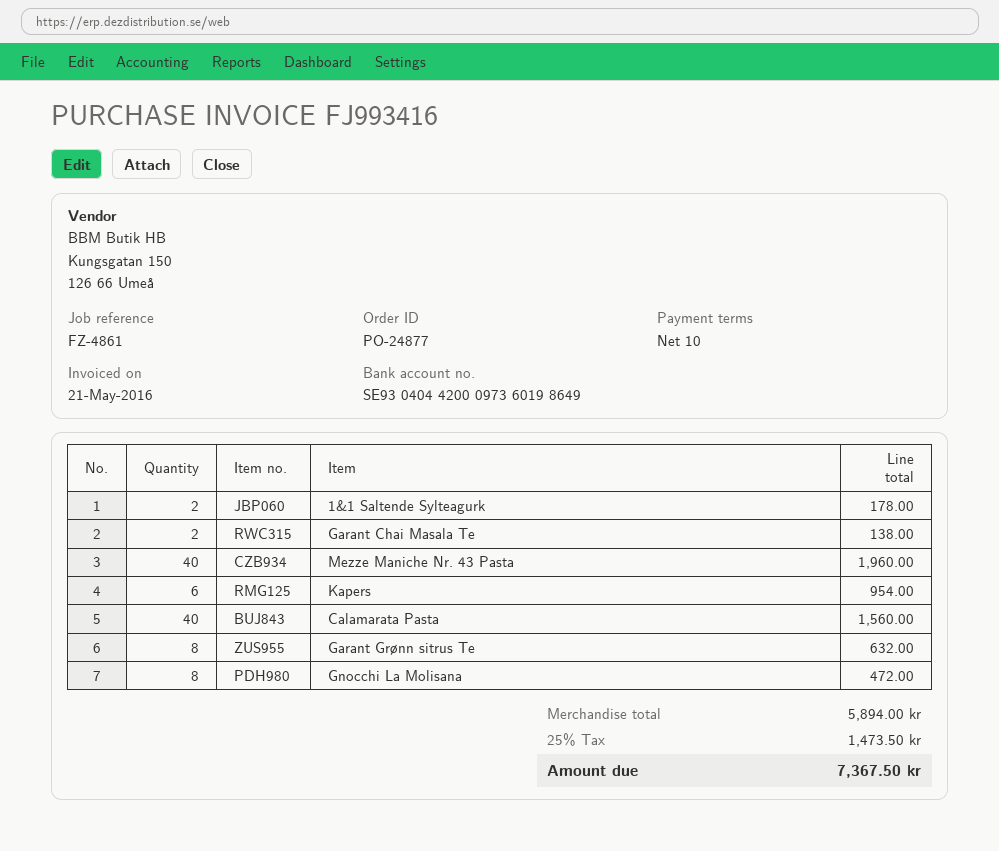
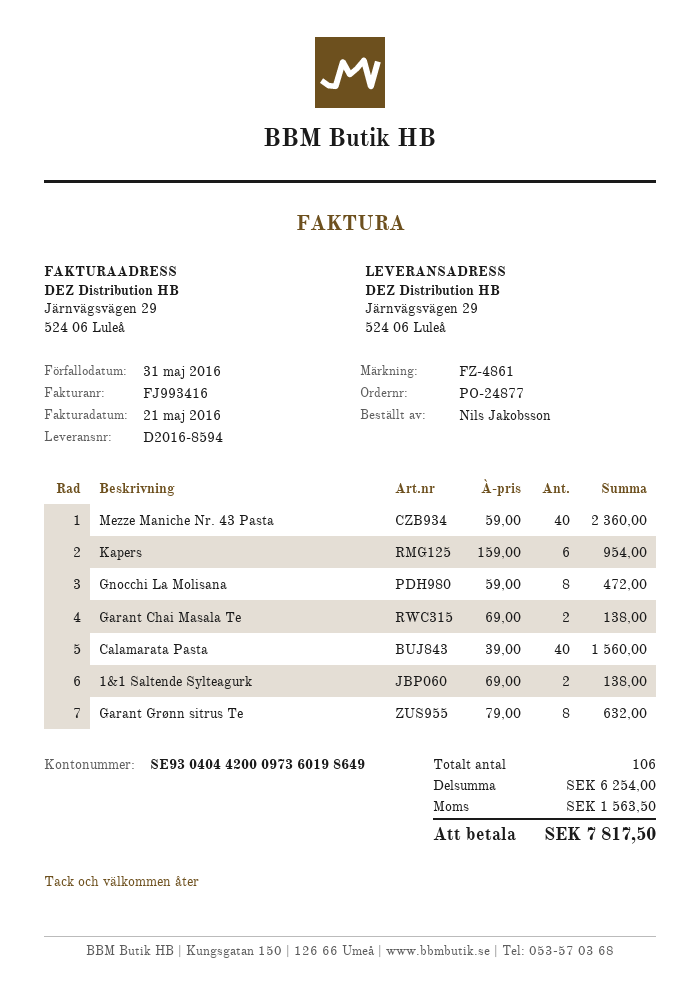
1&1 Saltende Sylteagurk: 2 for 178.00 -> 2 for 138.00
Mezze Maniche Nr. 43 Pasta: 40 for 1960.00 -> 40 for 2360.00
subtotal: 5894.00 -> 6254.00
tax: 1473.50 -> 1563.50
total: 7367.50 -> 7817.50

